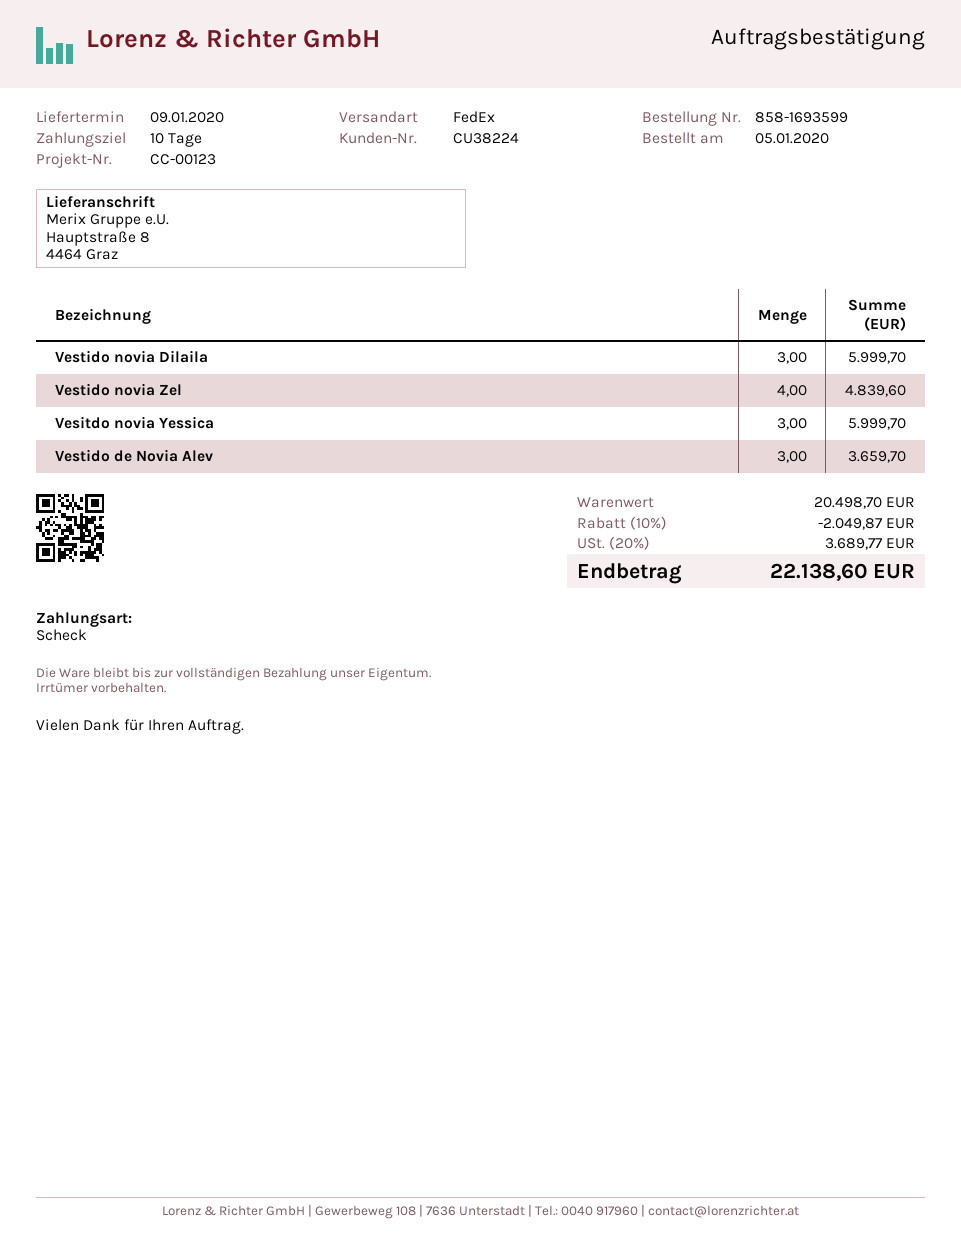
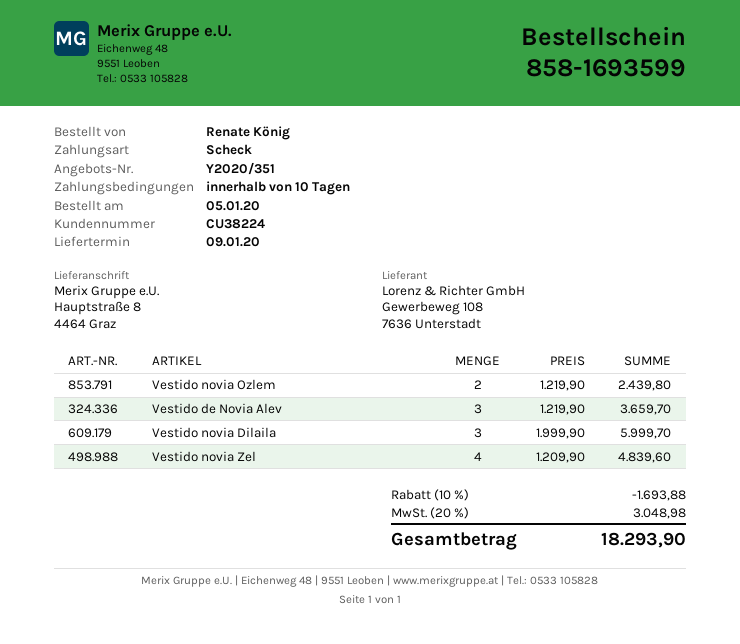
Vesitdo novia Yessica: 3 for 5999.70 -> none
Vestido novia Ozlem: none -> 2 for 2439.80
discount: 10% = 2049.87 -> 10% = 1693.88
tax: 20% = 3689.77 -> 20% = 3048.98
total: 22138.60 -> 18293.90

